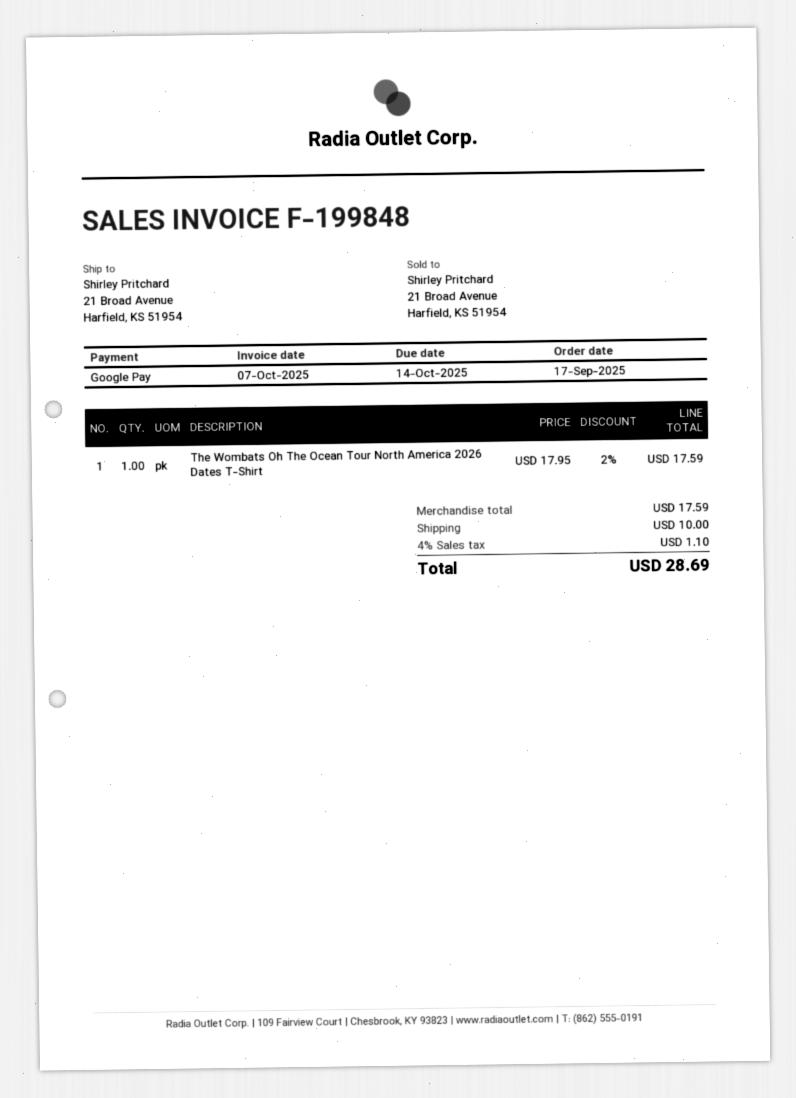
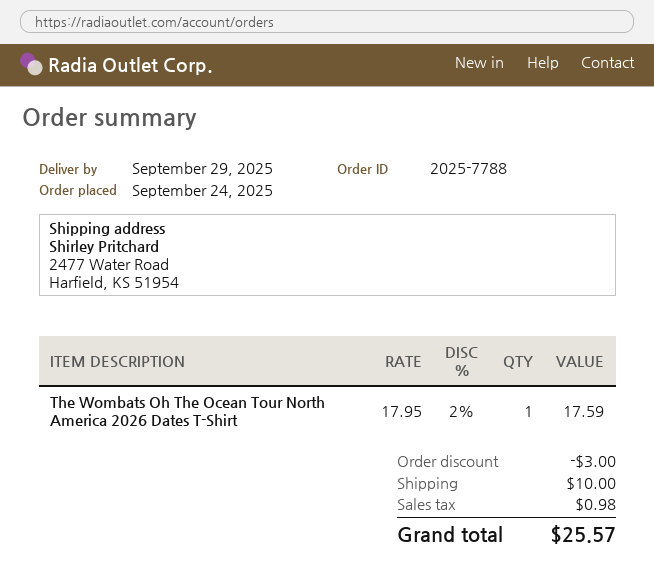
order date: 2025-09-17 -> 2025-09-24
ship to: 21 Broad Avenue, Harfield, KS 51954 -> 2477 Water Road, Harfield, KS 51954
discount: none -> 3.00
tax: 1.10 -> 0.98
total: 28.69 -> 25.57

